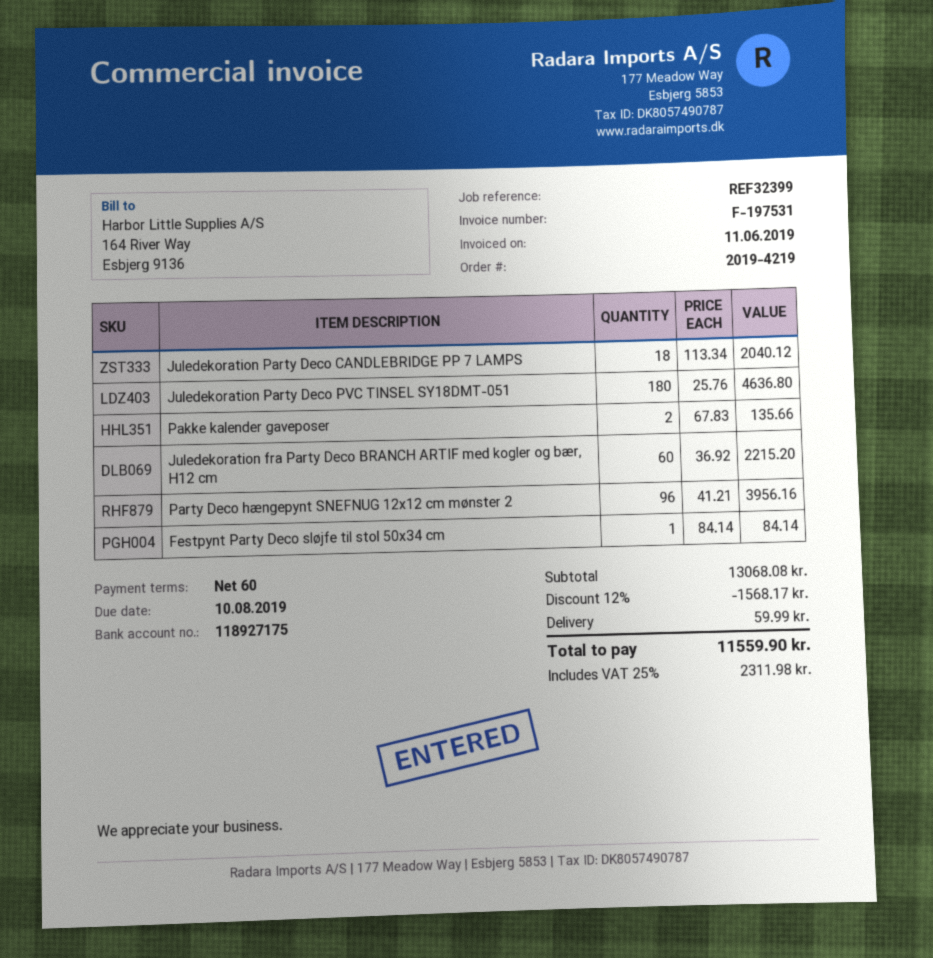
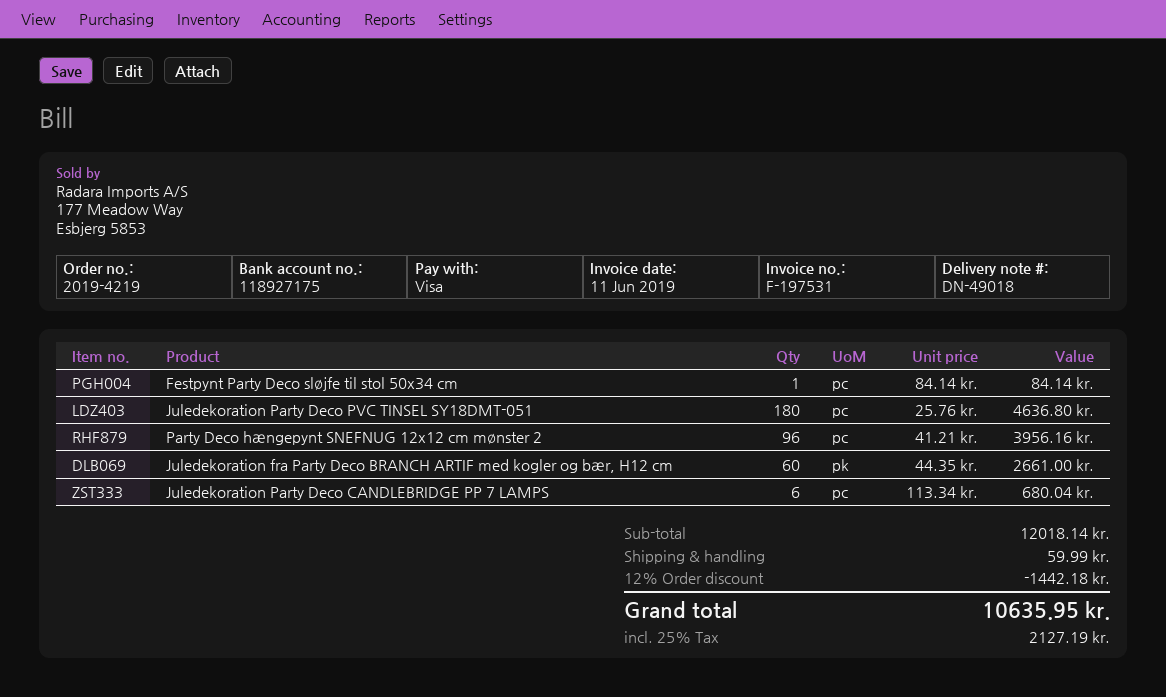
Juledekoration Party Deco CANDLEBRIDGE PP 7 LAMPS: 18 x 113.34 = 2040.12 -> 6 x 113.34 = 680.04
Pakke kalender gaveposer: 2 x 67.83 = 135.66 -> none
Juledekoration fra Party Deco BRANCH ARTIF med kogler og bær, H12 cm: 60 x 36.92 = 2215.20 -> 60 x 44.35 = 2661.00
subtotal: 13068.08 -> 12018.14
discount: 12% = 1568.17 -> 12% = 1442.18
tax: 25% = 2311.98 -> 25% = 2127.19
total: 11559.90 -> 10635.95

